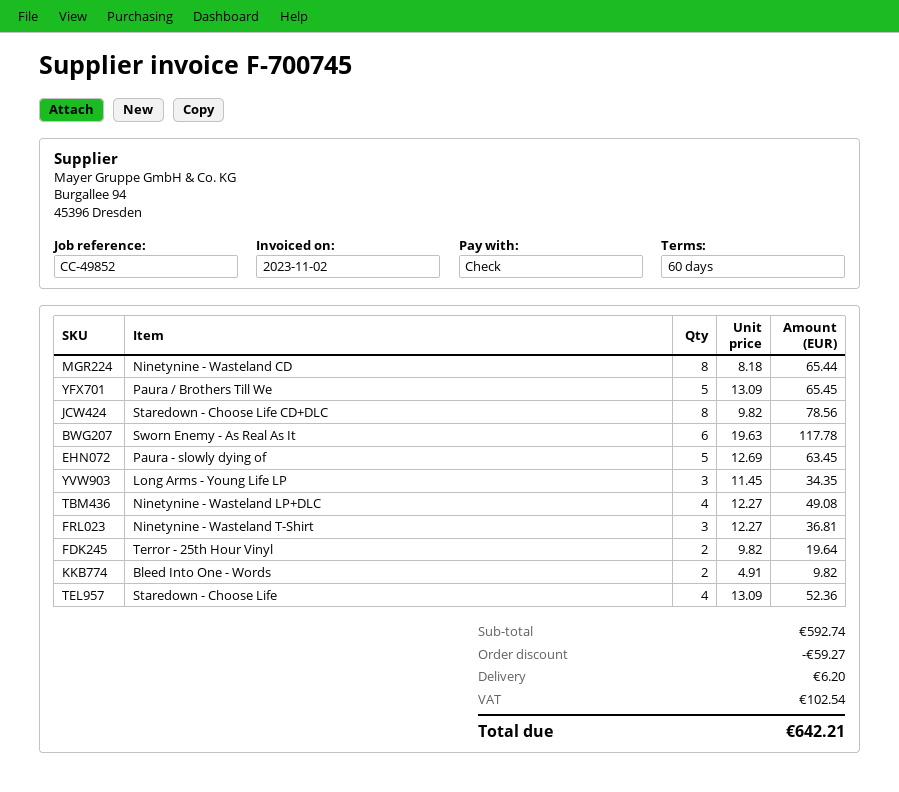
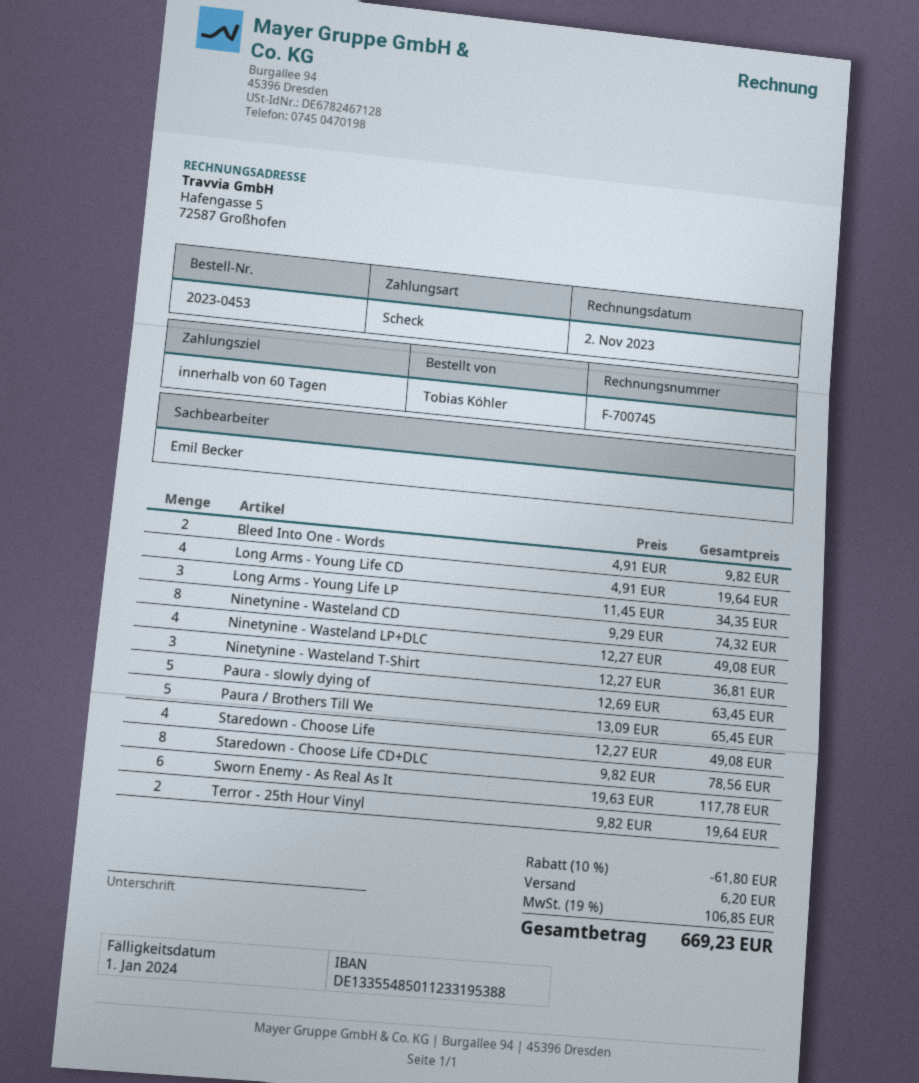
Ninetynine - Wasteland CD: 8 x 8.18 = 65.44 -> 8 x 9.29 = 74.32
Staredown - Choose Life: 4 x 13.09 = 52.36 -> 4 x 12.27 = 49.08
Long Arms - Young Life CD: none -> 4 x 4.91 = 19.64
discount: 59.27 -> 61.80
tax: 102.54 -> 106.85
total: 642.21 -> 669.23

